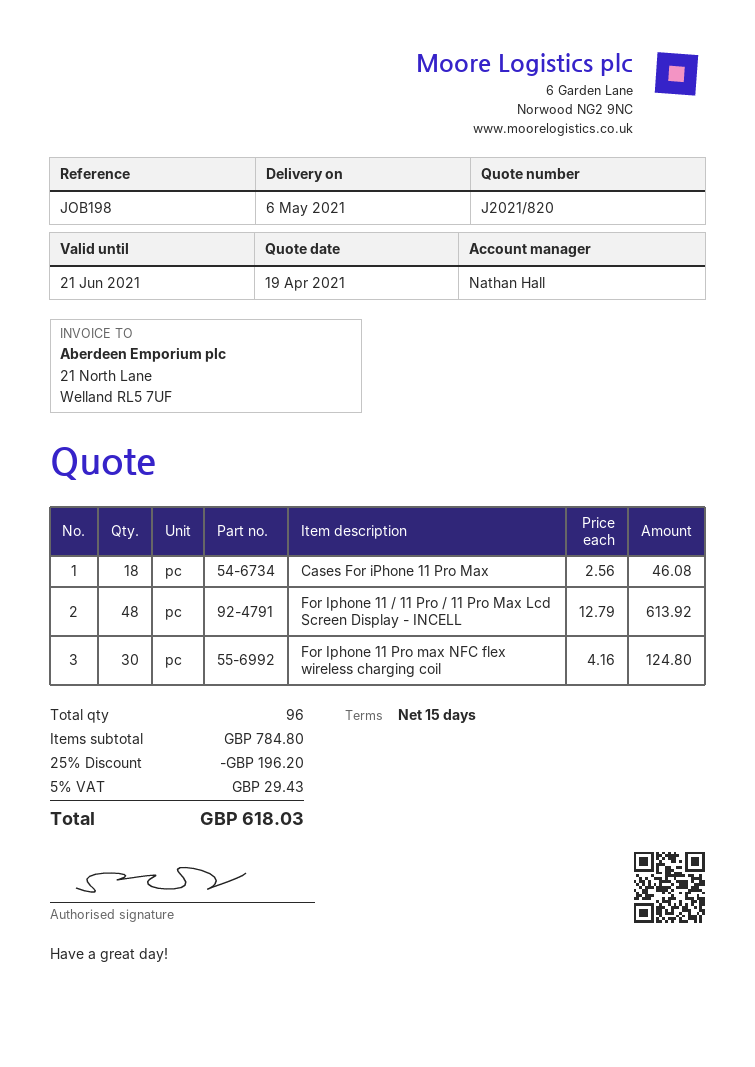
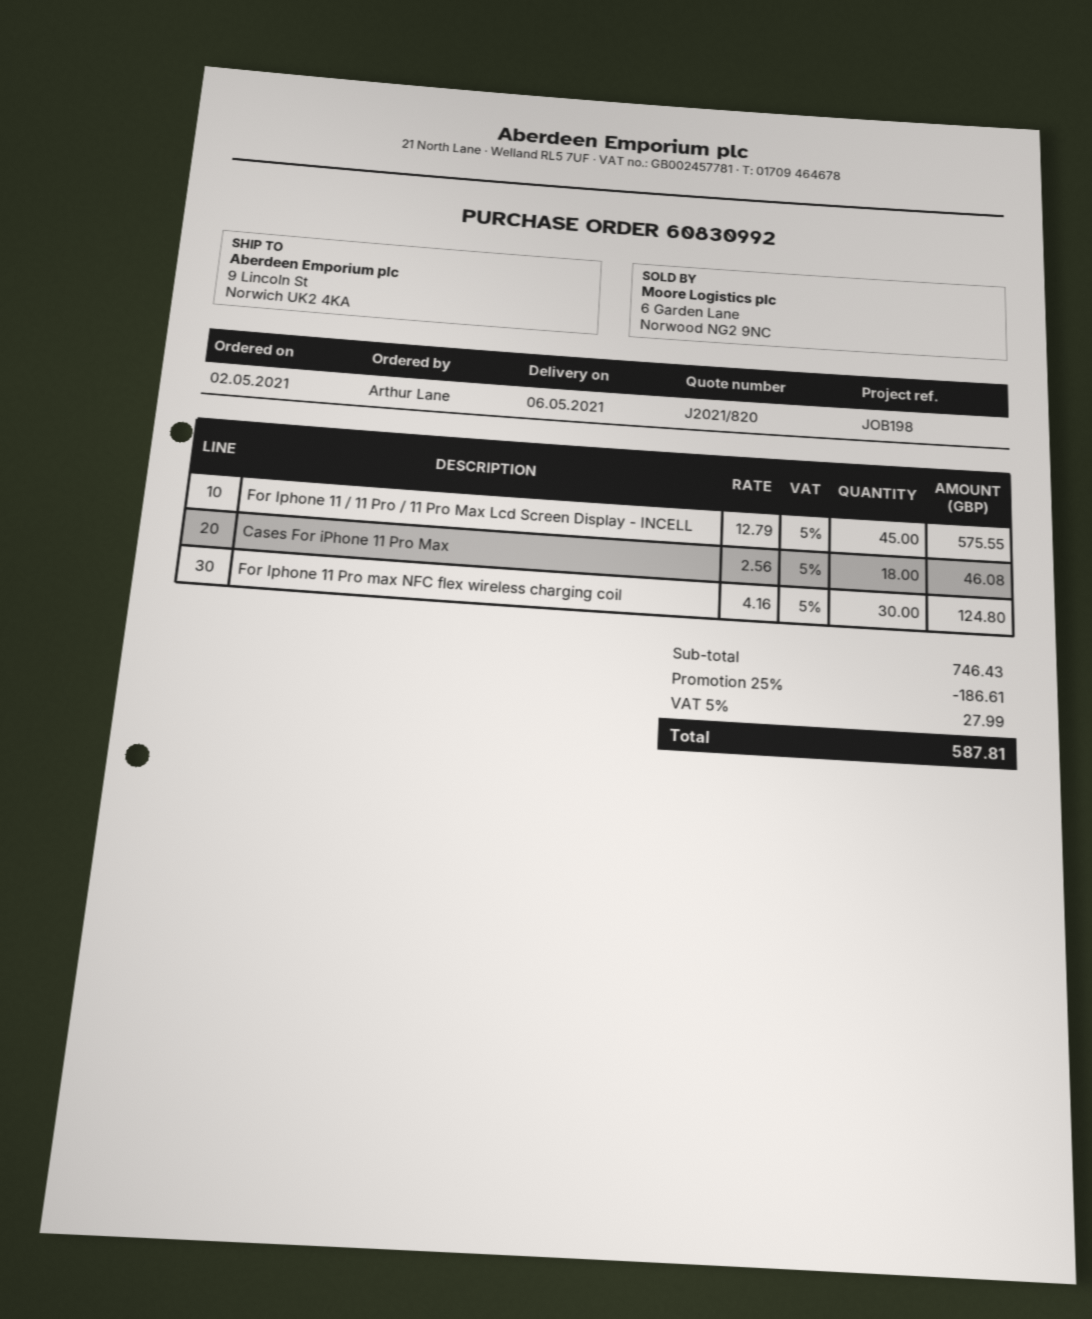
For Iphone 11 / 11 Pro / 11 Pro Max Lcd Screen Display - INCELL: 48 x 12.79 = 613.92 -> 45 x 12.79 = 575.55
subtotal: 784.80 -> 746.43
discount: 25% = 196.20 -> 25% = 186.61
tax: 5% = 29.43 -> 5% = 27.99
total: 618.03 -> 587.81

